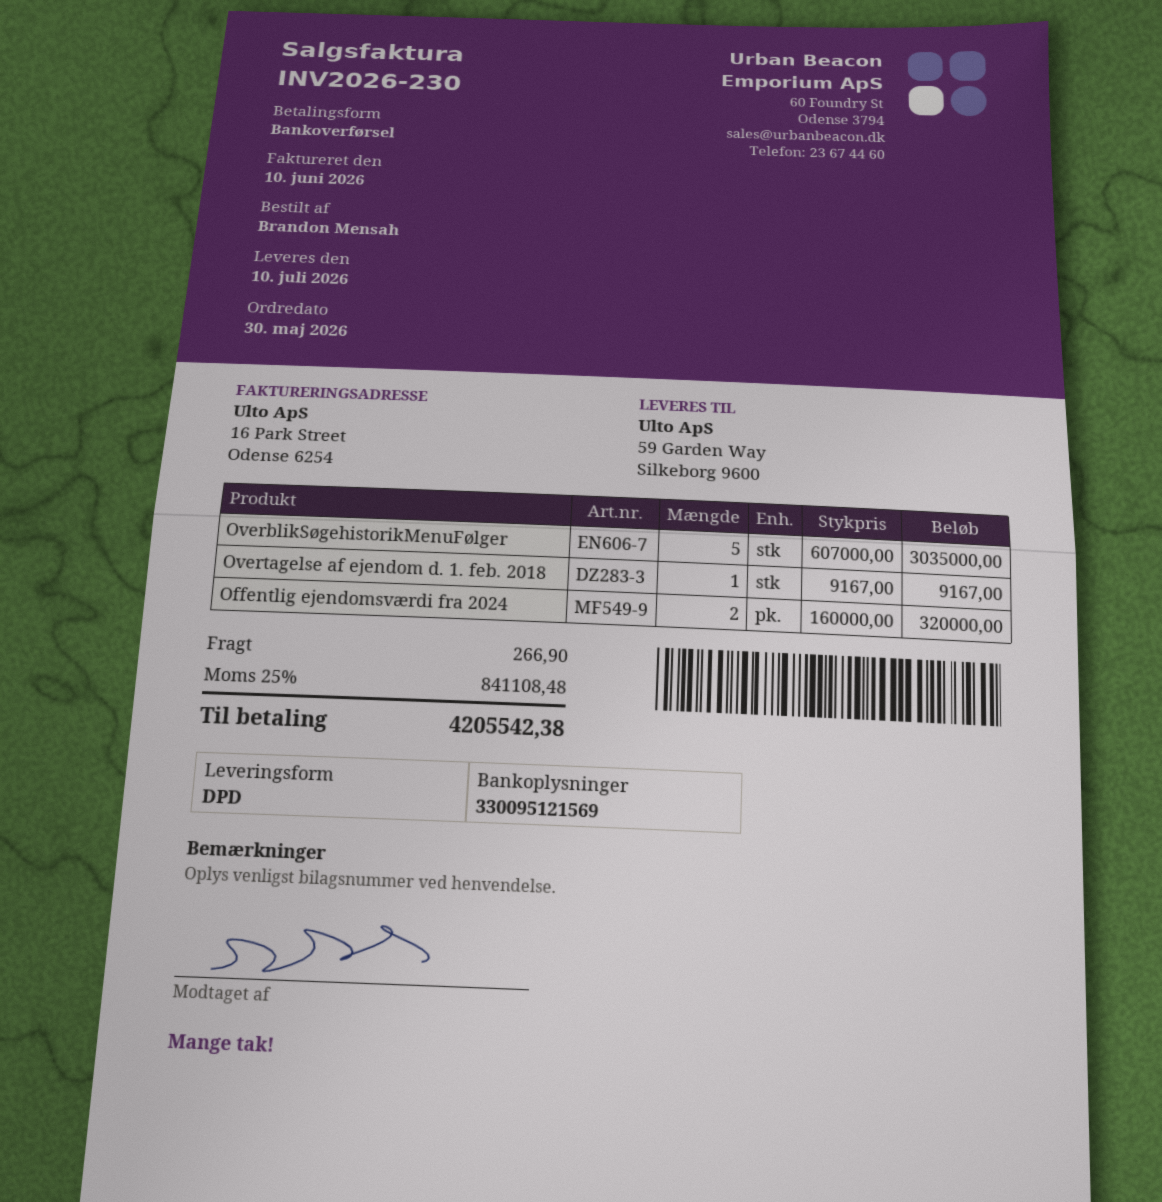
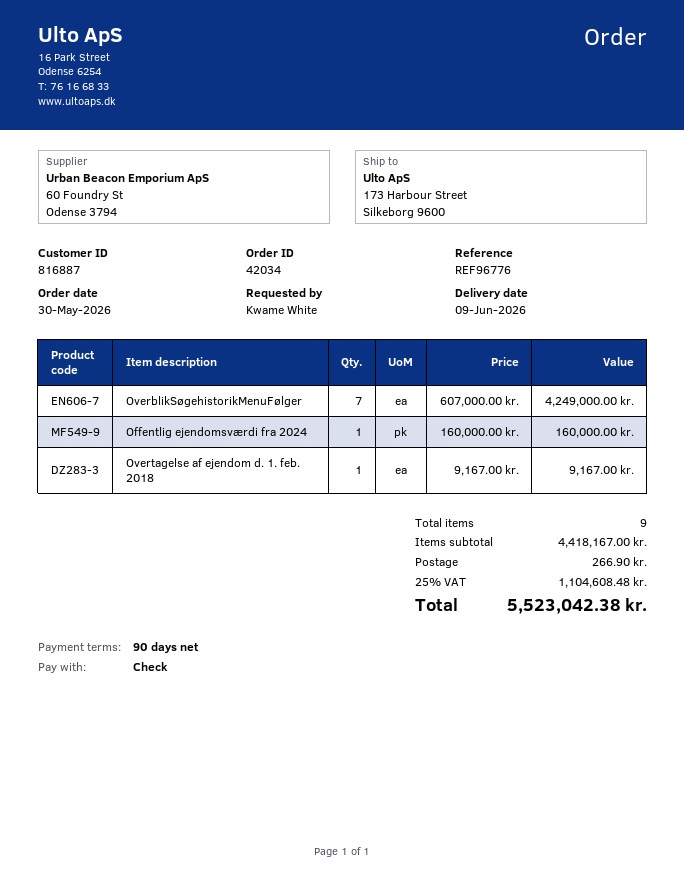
delivery date: 2026-07-10 -> 2026-06-09
ordered by: Brandon Mensah -> Kwame White
payment method: bank transfer -> cheque
ship to: 59 Garden Way, Silkeborg 9600 -> 173 Harbour Street, Silkeborg 9600
OverblikSøgehistorikMenuFølger: 5 x 607000.00 = 3035000.00 -> 7 x 607000.00 = 4249000.00
Offentlig ejendomsværdi fra 2024: 2 x 160000.00 = 320000.00 -> 1 x 160000.00 = 160000.00
tax: 25% = 841108.48 -> 25% = 1104608.48
total: 4205542.38 -> 5523042.38

